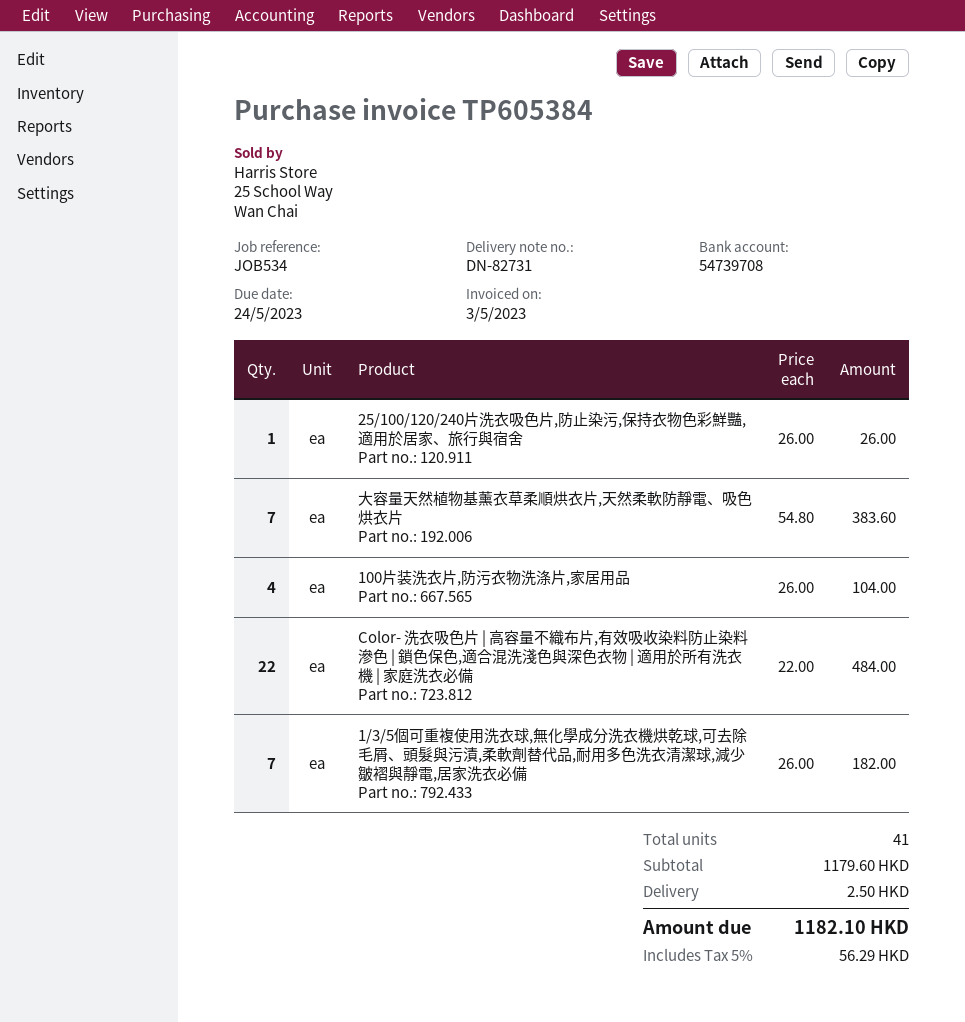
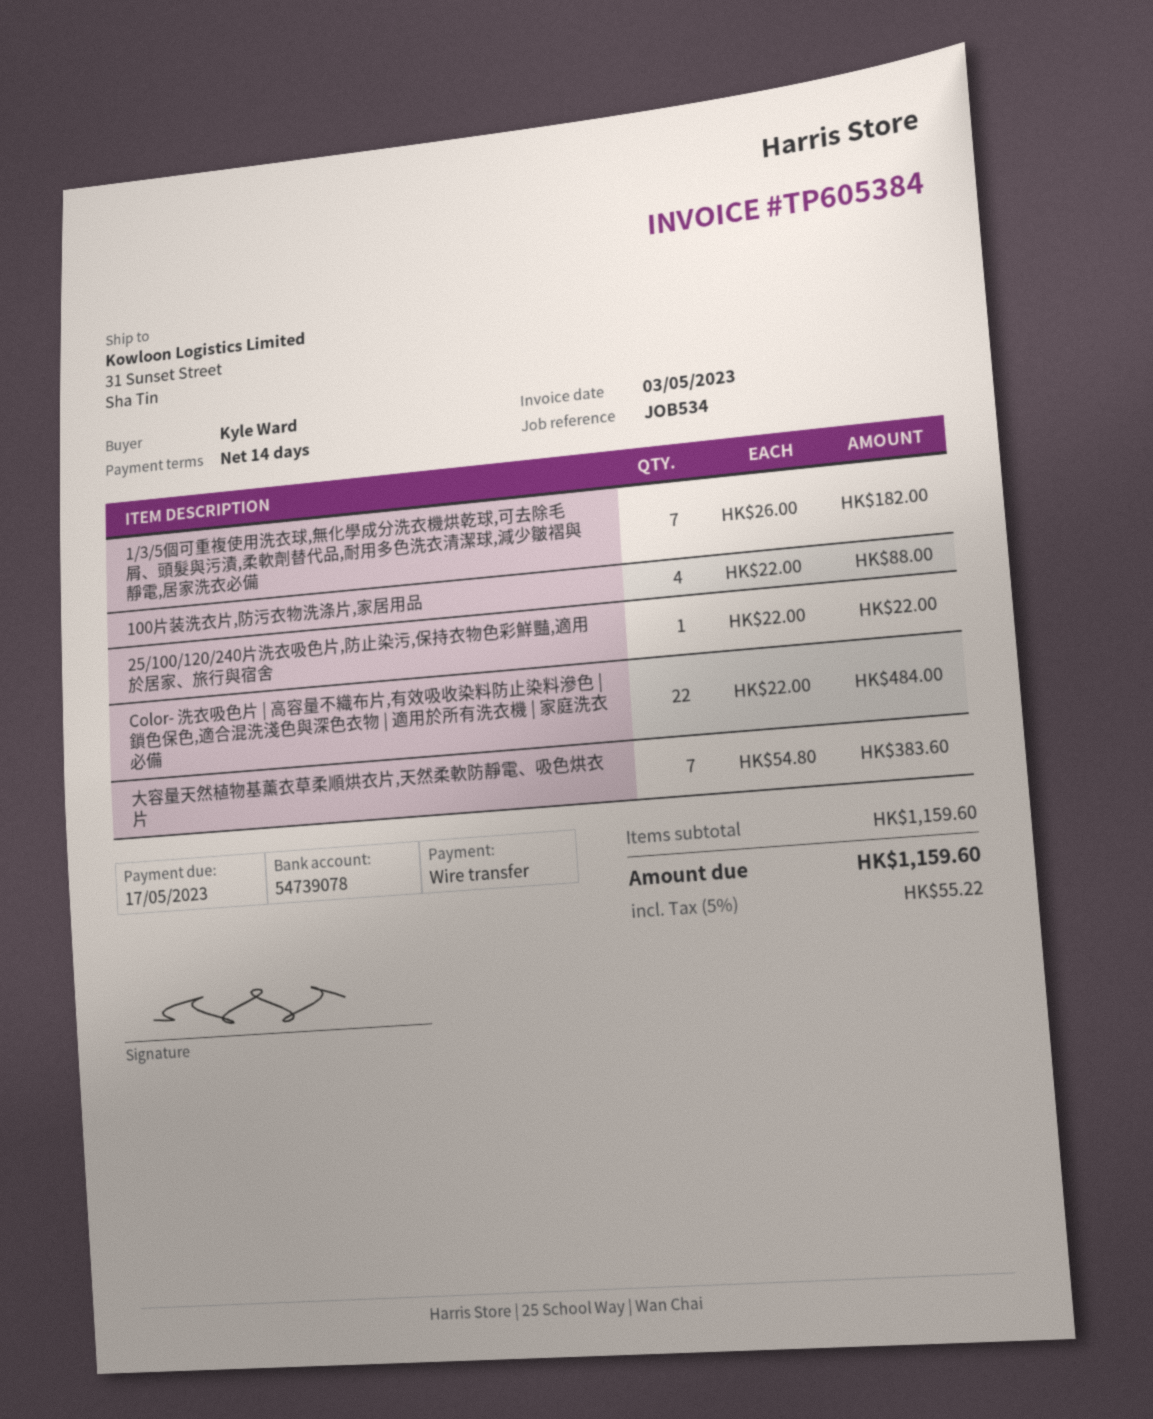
due date: 2023-05-24 -> 2023-05-17
bank account: 54739708 -> 54739078
25/100/120/240片洗衣吸色片,防止染污,保持衣物色彩鮮豔,適用於居家、旅行與宿舍: 1 x 26.00 = 26.00 -> 1 x 22.00 = 22.00
100片装洗衣片,防污衣物洗涤片,家居用品: 4 x 26.00 = 104.00 -> 4 x 22.00 = 88.00
subtotal: 1179.60 -> 1159.60
shipping: 2.50 -> none
tax: 5% = 56.29 -> 5% = 55.22
total: 1182.10 -> 1159.60

